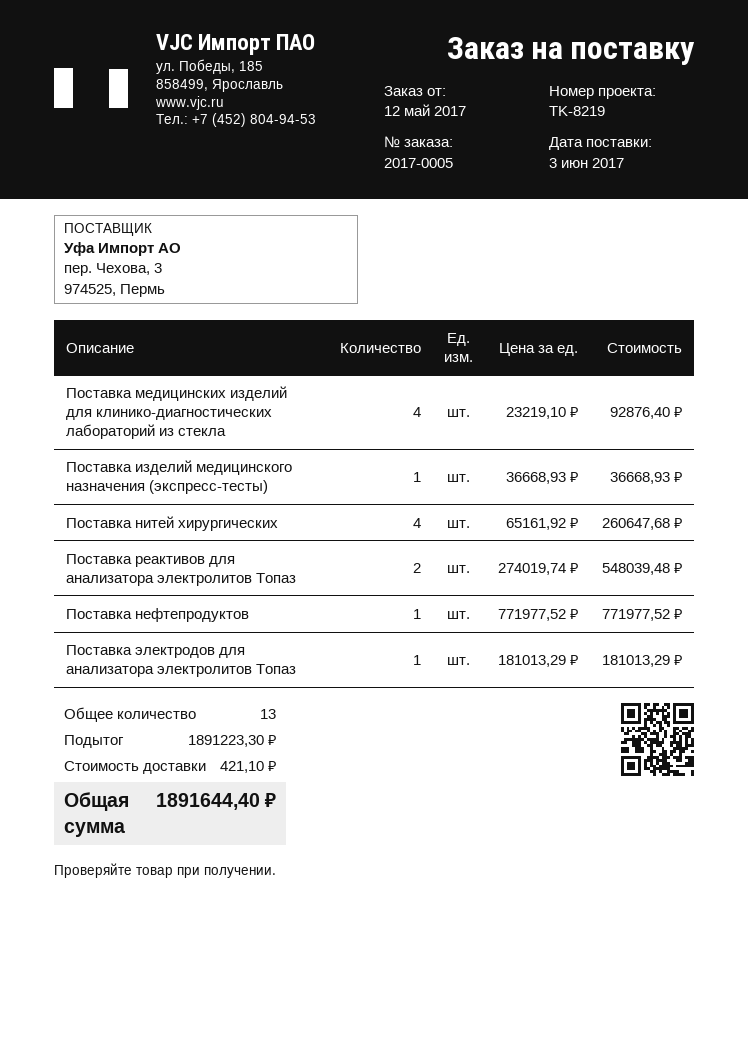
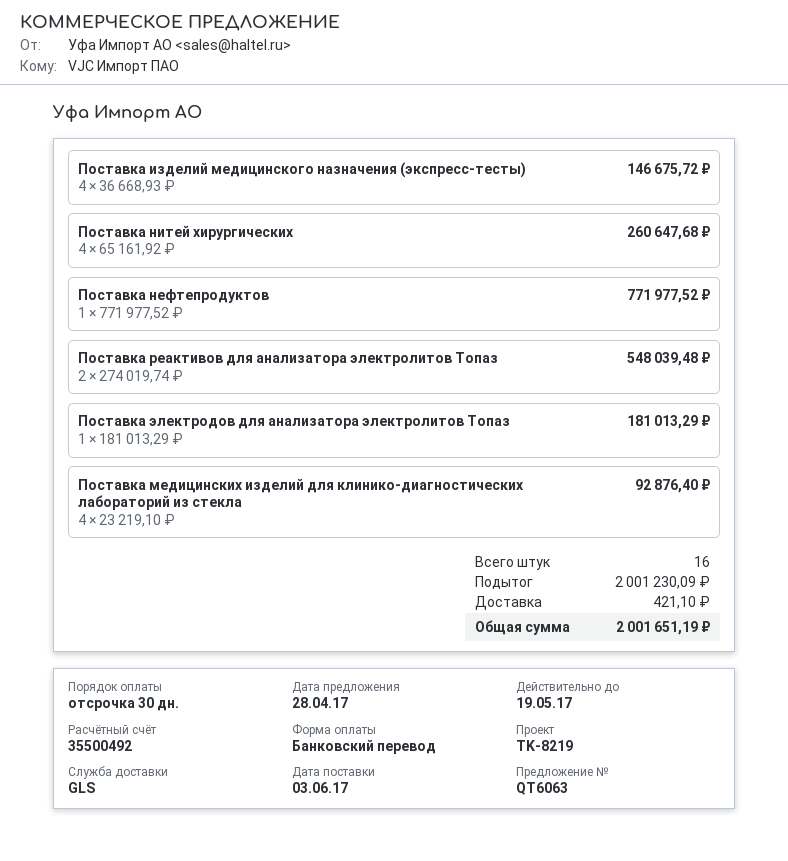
Поставка изделий медицинского назначения (экспресс-тесты): 1 x 36668.93 = 36668.93 -> 4 x 36668.93 = 146675.72
total quantity: 13 -> 16
subtotal: 1891223.30 -> 2001230.09
total: 1891644.40 -> 2001651.19

